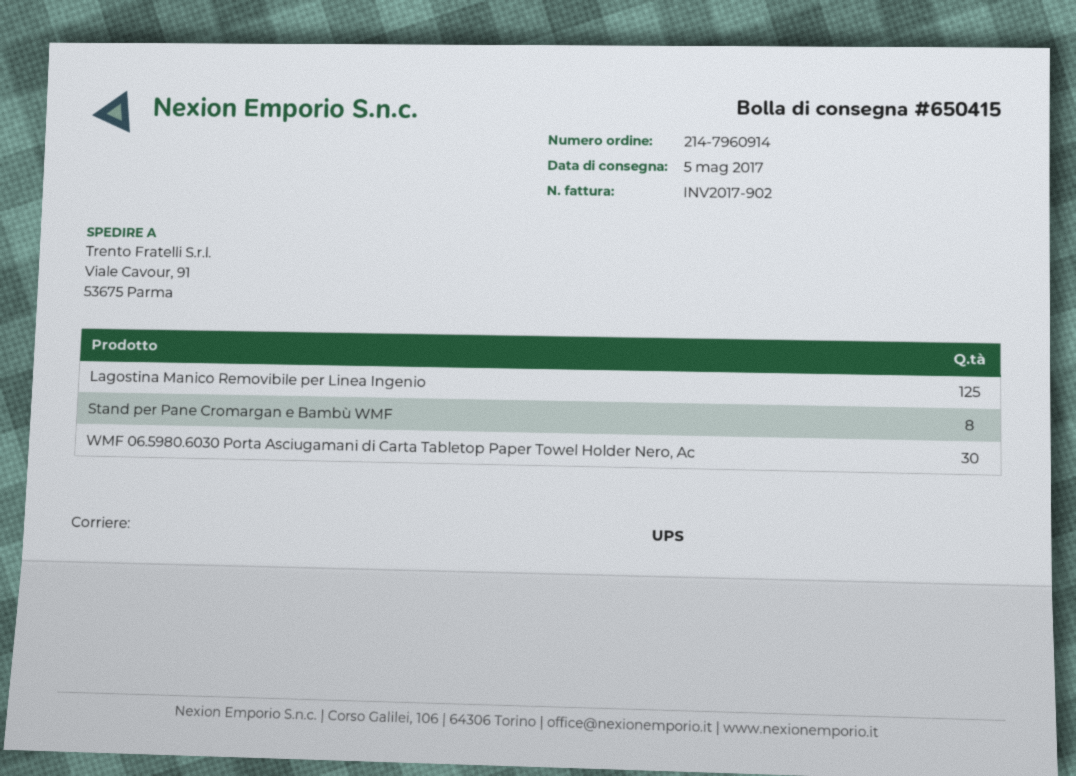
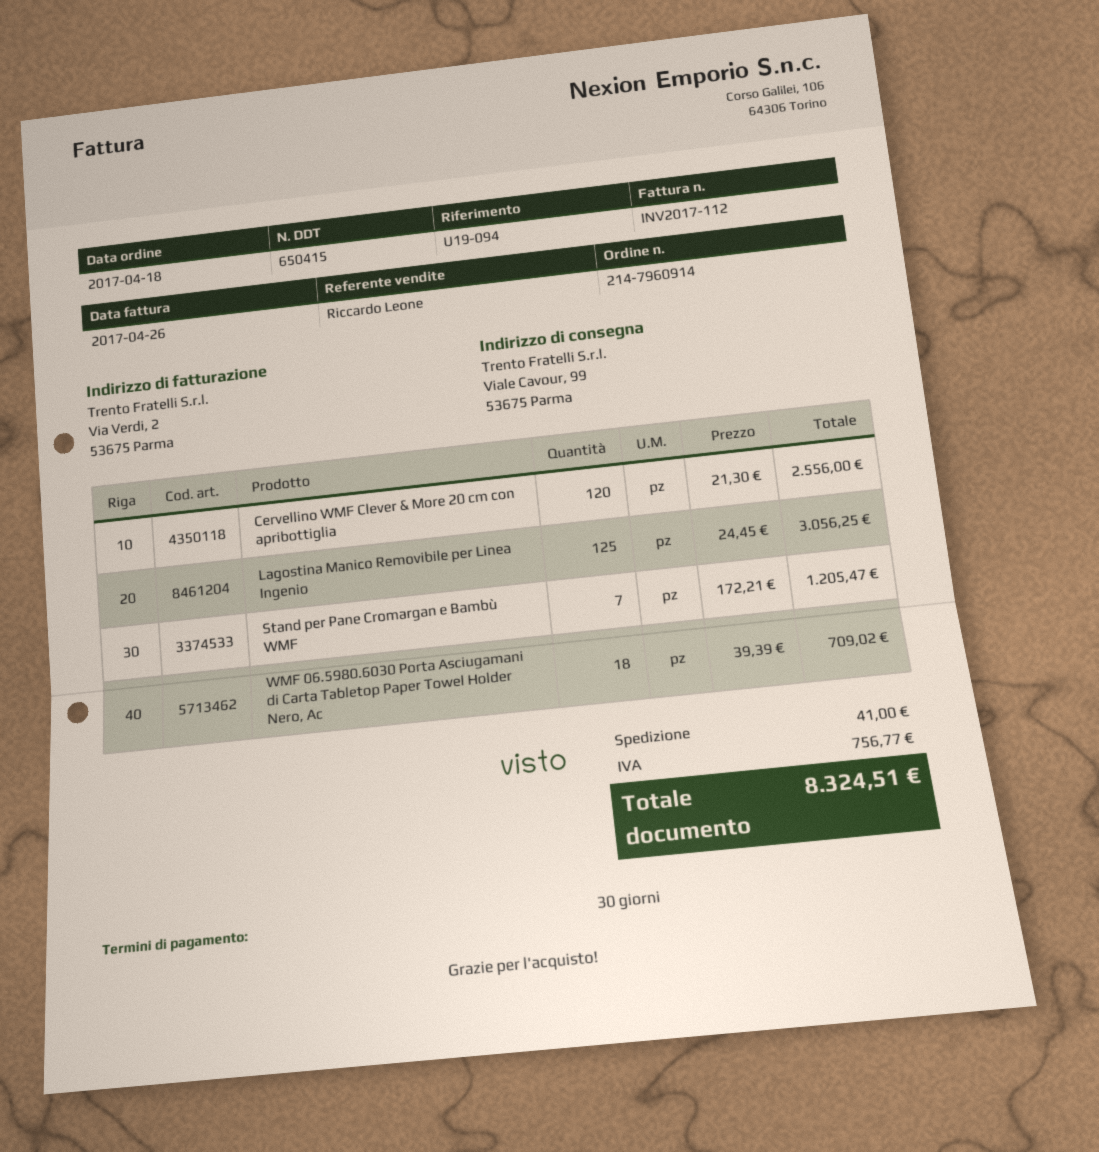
invoice number: INV2017-902 -> INV2017-112
ship to: Viale Cavour, 91, 53675 Parma -> Viale Cavour, 99, 53675 Parma
Stand per Pane Cromargan e Bambù WMF: 8 -> 7
WMF 06.5980.6030 Porta Asciugamani di Carta Tabletop Paper Towel Holder Nero, Ac: 30 -> 18
Cervellino WMF Clever & More 20 cm con apribottiglia: none -> 120

